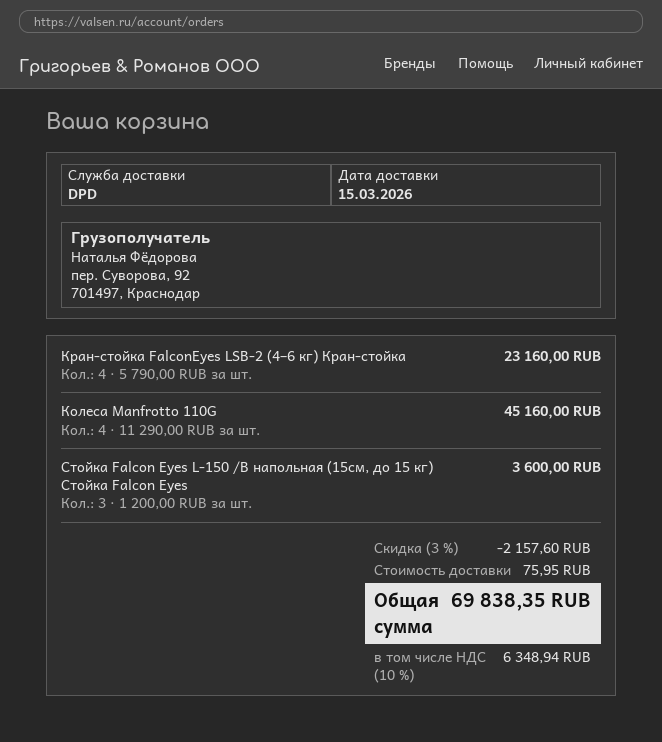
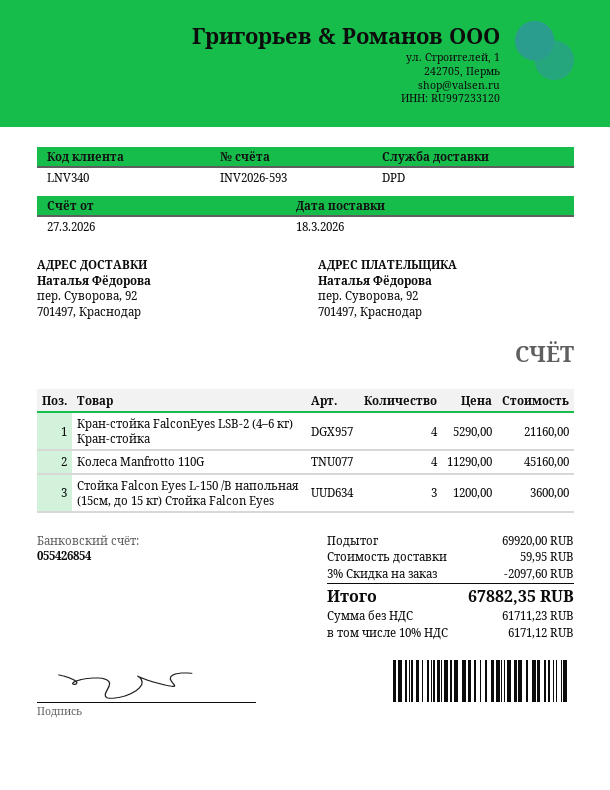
delivery date: 2026-03-15 -> 2026-03-18
Кран-стойка FalconEyes LSB-2 (4–6 кг) Кран-стойка: 4 x 5790.00 = 23160.00 -> 4 x 5290.00 = 21160.00
discount: 3% = 2157.60 -> 3% = 2097.60
shipping: 75.95 -> 59.95
tax: 10% = 6348.94 -> 10% = 6171.12
total: 69838.35 -> 67882.35

